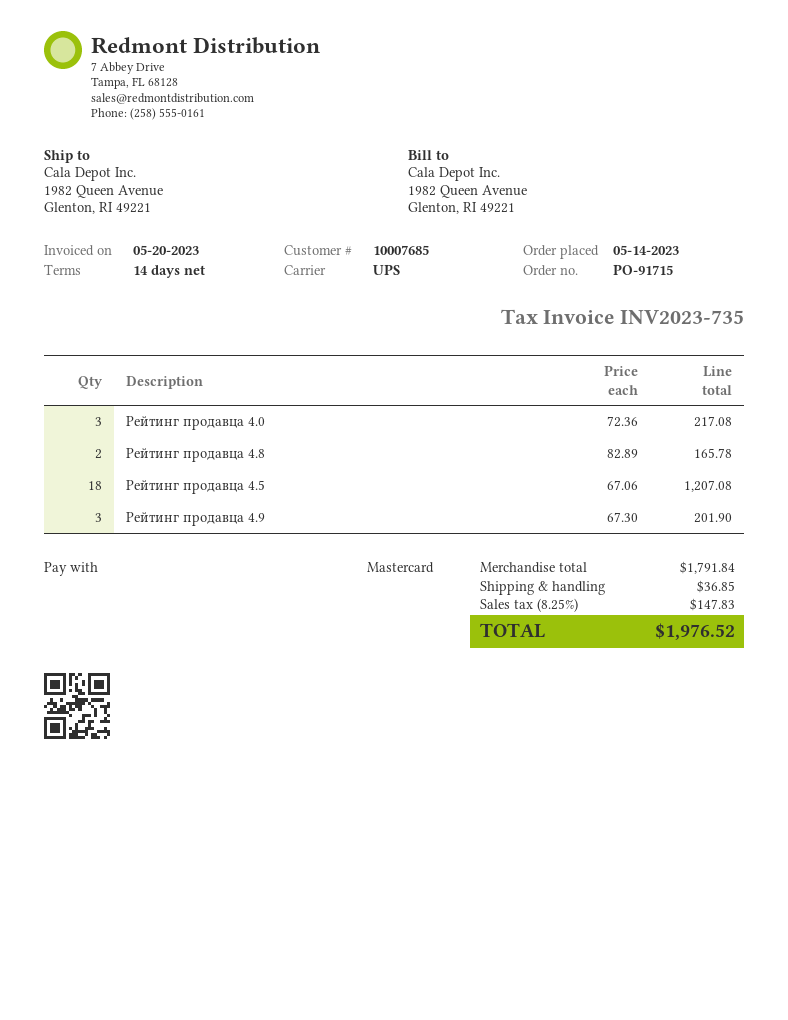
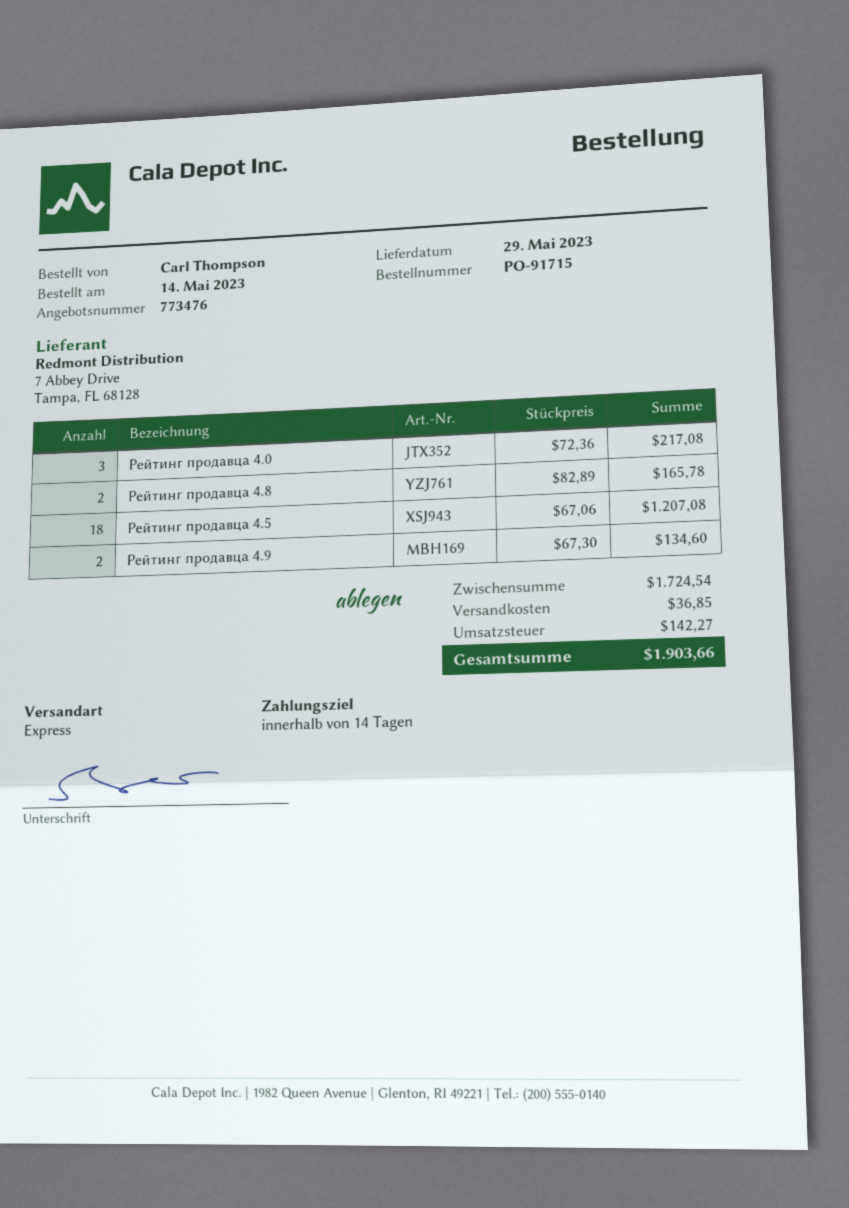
shipping method: UPS -> express
Рейтинг продавца 4.9: 3 x 67.30 = 201.90 -> 2 x 67.30 = 134.60
subtotal: 1791.84 -> 1724.54
tax: 147.83 -> 142.27
total: 1976.52 -> 1903.66

